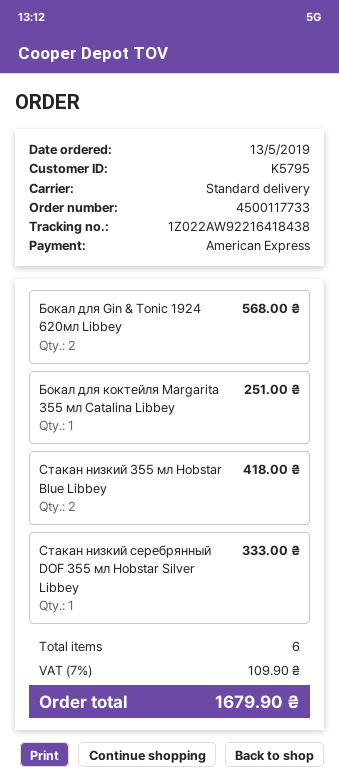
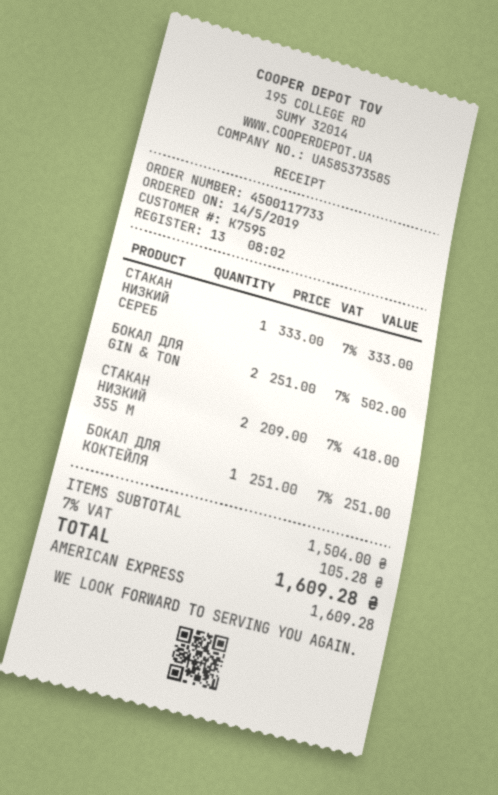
order date: 2019-05-13 -> 2019-05-14
customer number: K5795 -> K7595
Бокал для Gin & Tonic 1924 620мл Libbey: 2 for 568.00 -> 2 for 502.00
tax: 7% = 109.90 -> 7% = 105.28
total: 1679.90 -> 1609.28

